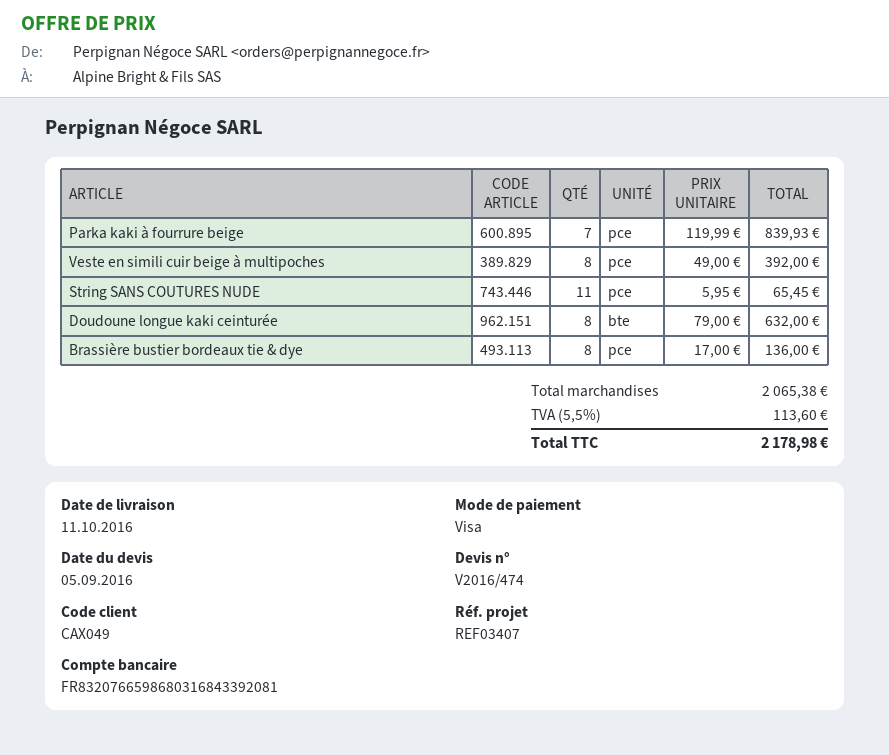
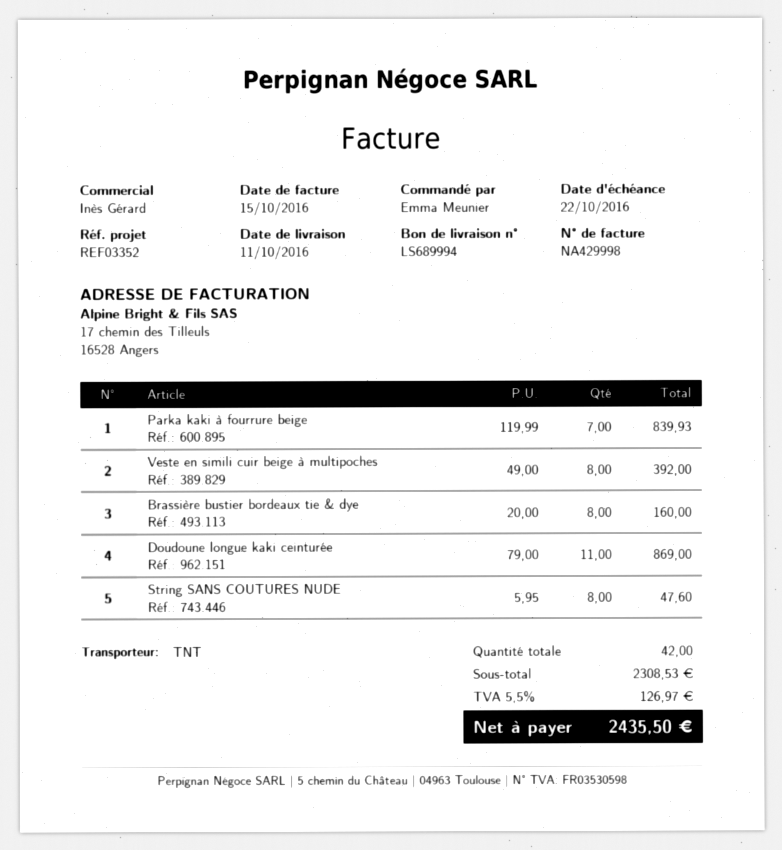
reference: REF03407 -> REF03352
String SANS COUTURES NUDE: 11 x 5.95 = 65.45 -> 8 x 5.95 = 47.60
Doudoune longue kaki ceinturée: 8 x 79.00 = 632.00 -> 11 x 79.00 = 869.00
Brassière bustier bordeaux tie & dye: 8 x 17.00 = 136.00 -> 8 x 20.00 = 160.00
subtotal: 2065.38 -> 2308.53
tax: 5.5% = 113.60 -> 5.5% = 126.97
total: 2178.98 -> 2435.50

